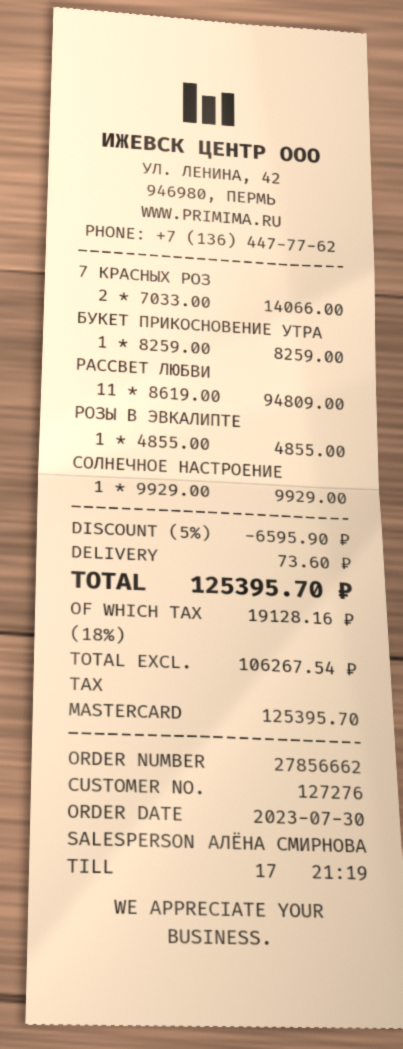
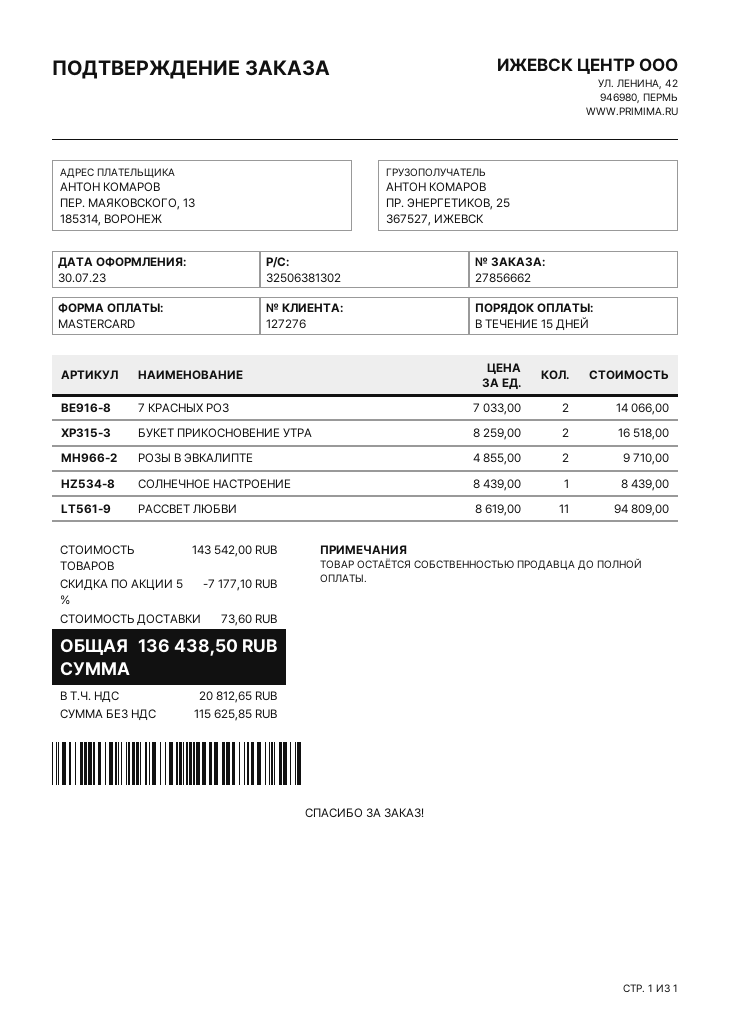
БУКЕТ ПРИКОСНОВЕНИЕ УТРА: 1 x 8259.00 = 8259.00 -> 2 x 8259.00 = 16518.00
РОЗЫ В ЭВКАЛИПТЕ: 1 x 4855.00 = 4855.00 -> 2 x 4855.00 = 9710.00
СОЛНЕЧНОЕ НАСТРОЕНИЕ: 1 x 9929.00 = 9929.00 -> 1 x 8439.00 = 8439.00
discount: 5% = 6595.90 -> 5% = 7177.10
net: 106267.54 -> 115625.85
tax: 19128.16 -> 20812.65
total: 125395.70 -> 136438.50

